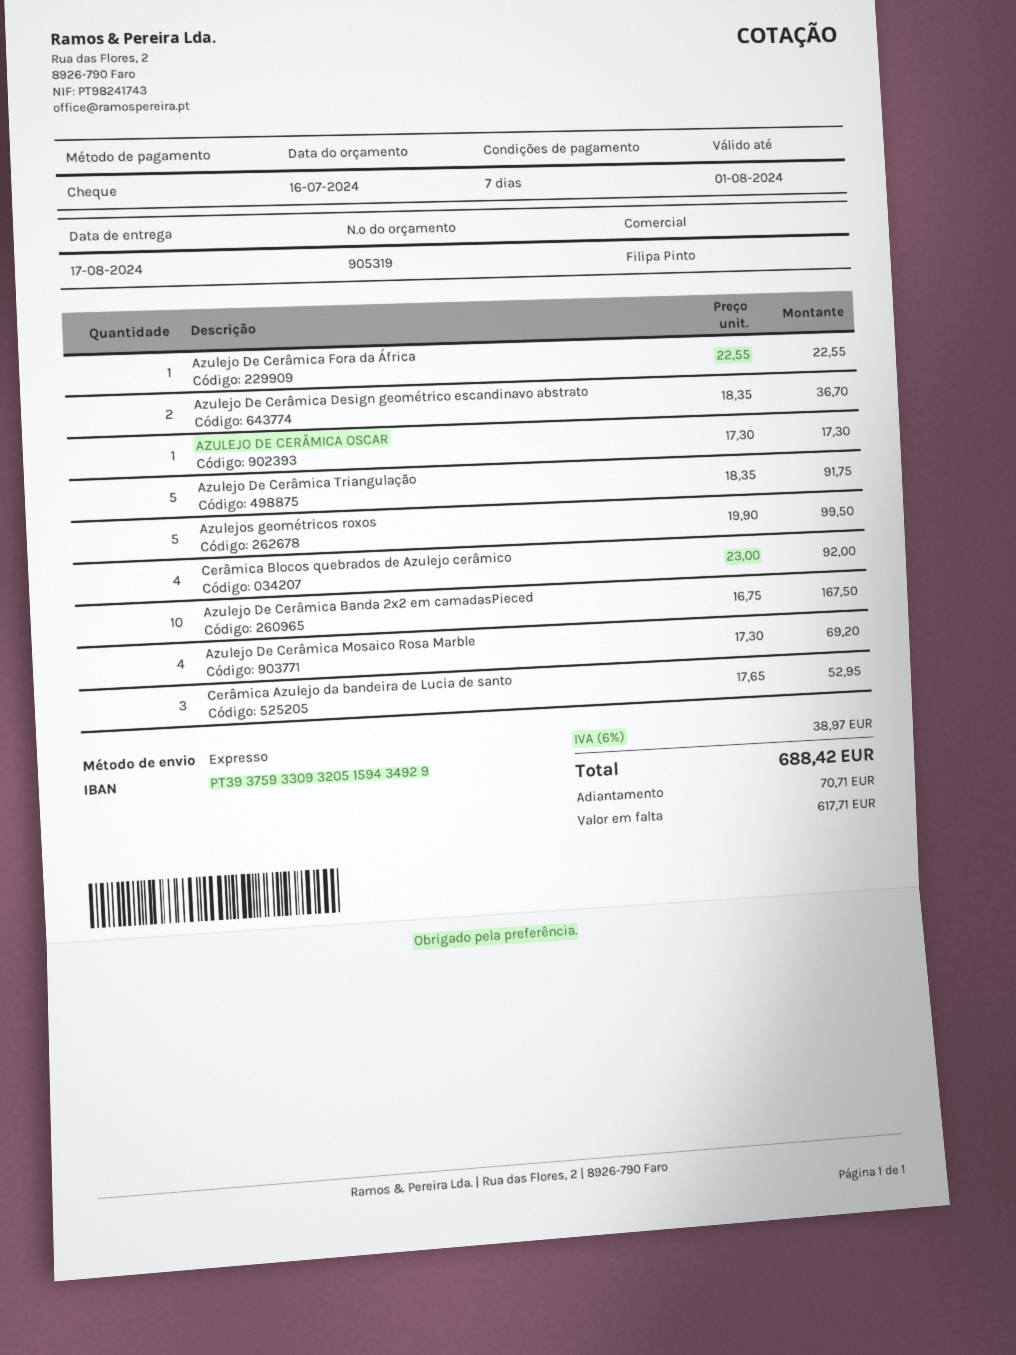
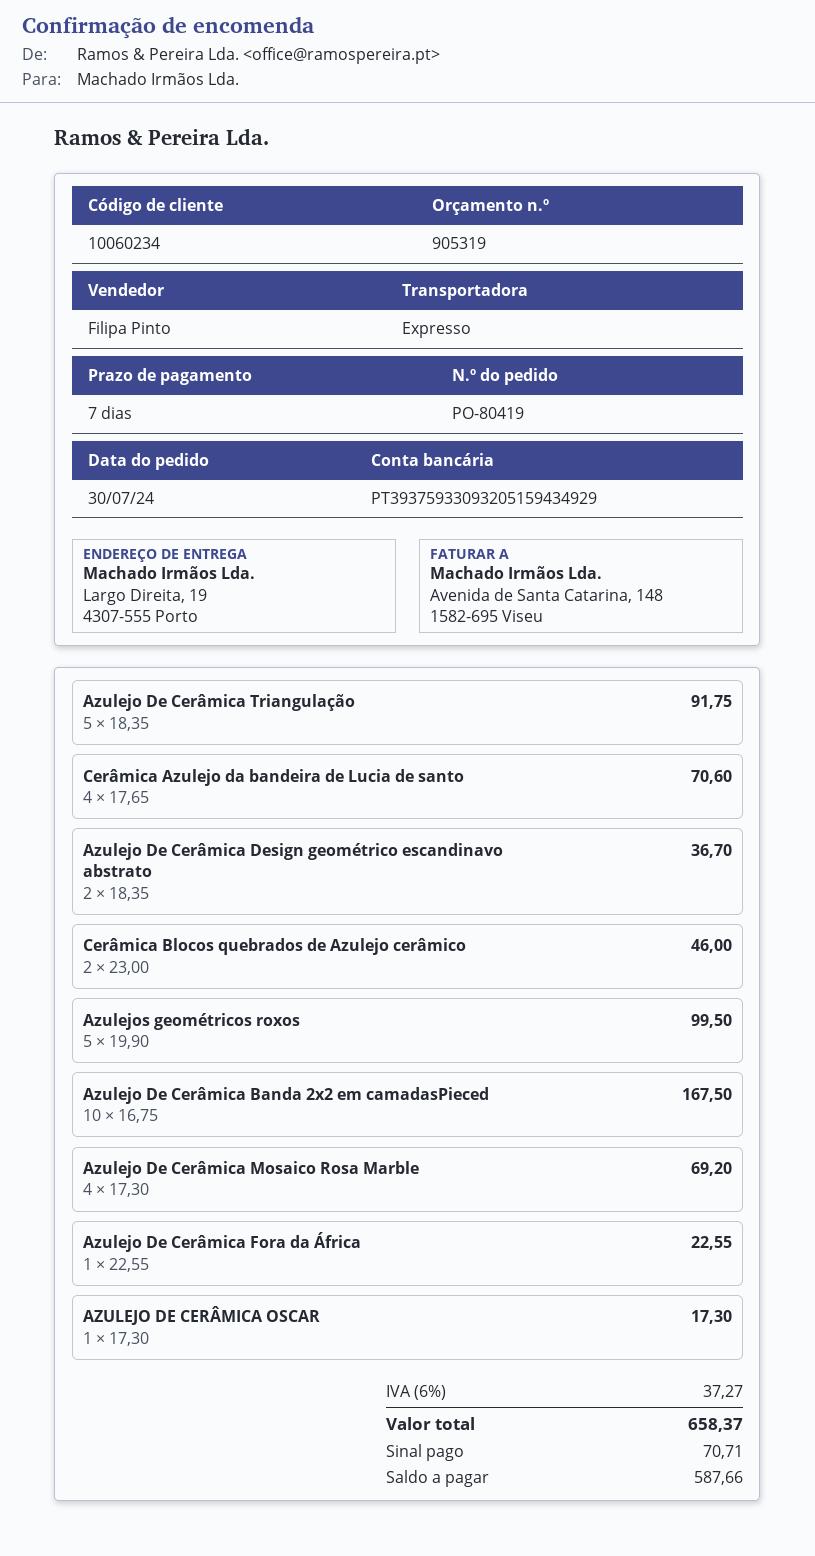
Cerâmica Blocos quebrados de Azulejo cerâmico: 4 x 23.00 = 92.00 -> 2 x 23.00 = 46.00
Cerâmica Azulejo da bandeira de Lucia de santo: 3 x 17.65 = 52.95 -> 4 x 17.65 = 70.60
tax: 6% = 38.97 -> 6% = 37.27
total: 688.42 -> 658.37
balance: 617.71 -> 587.66

